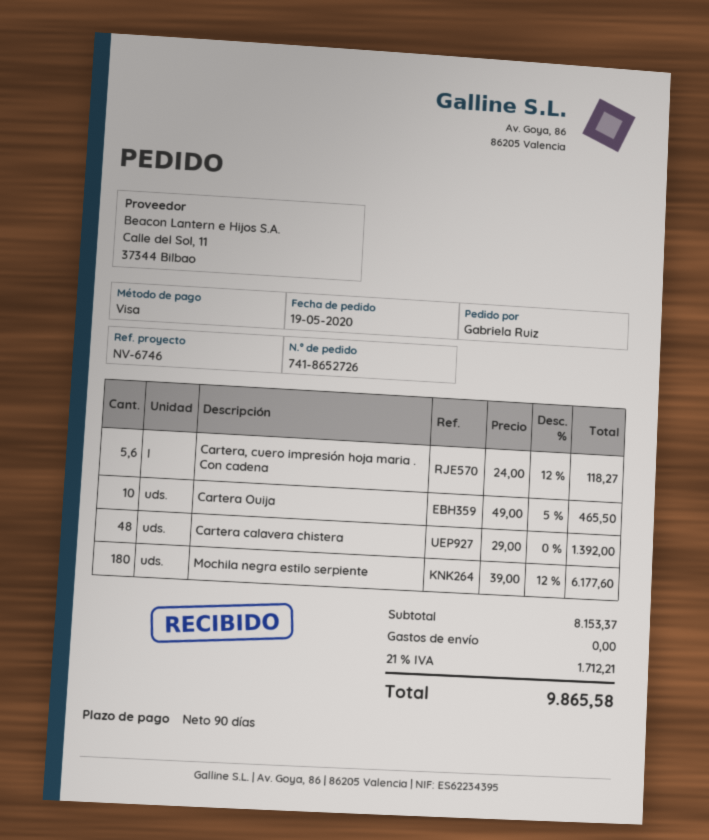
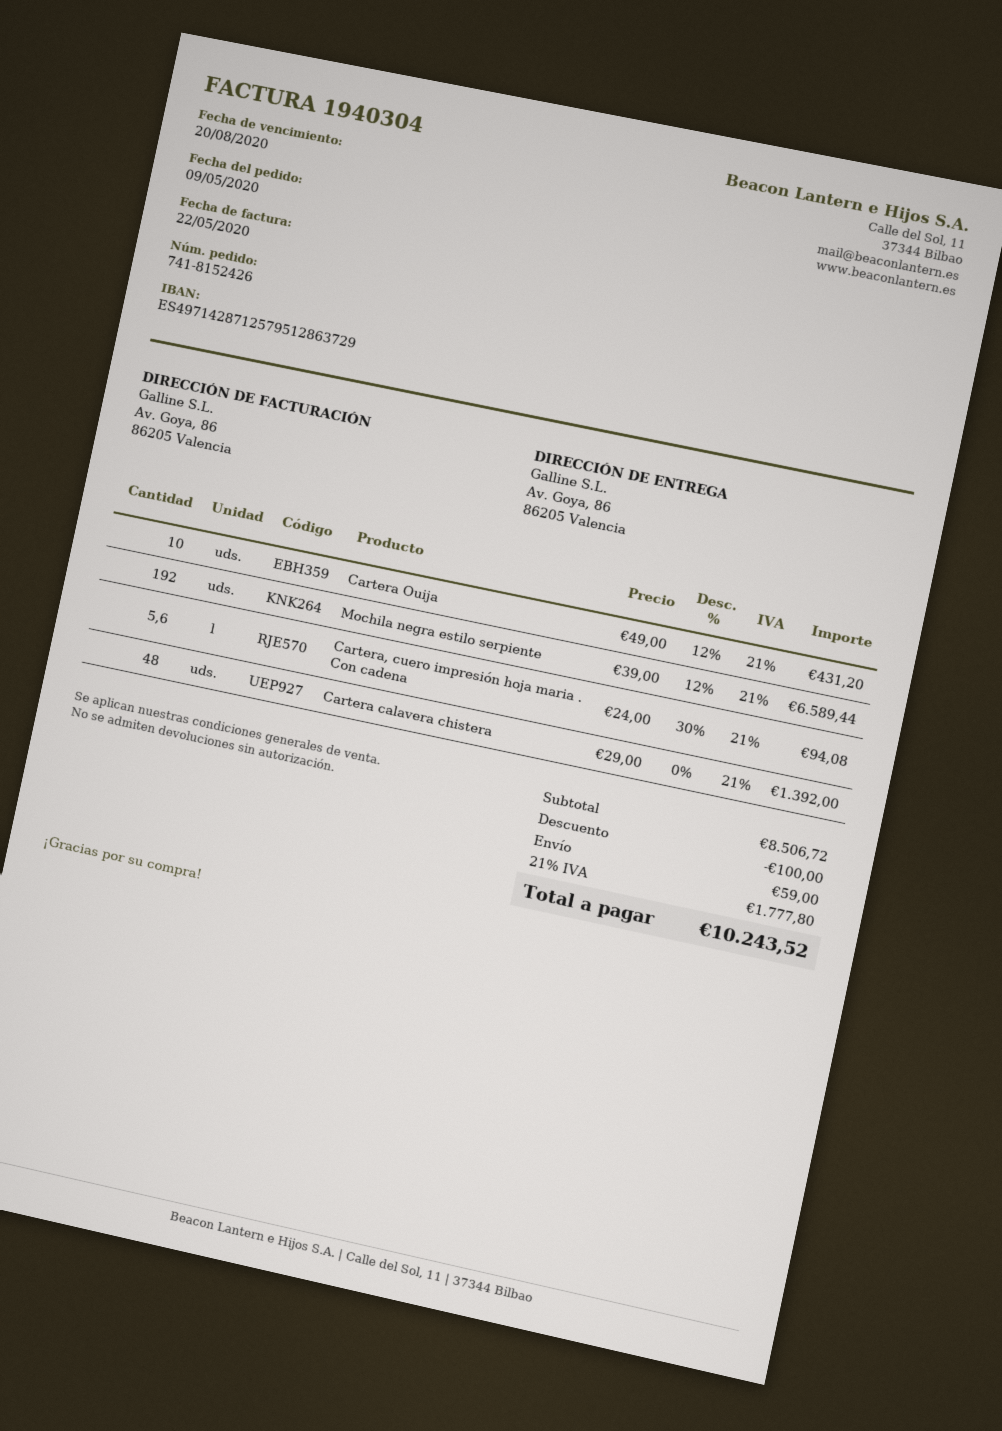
order number: 741-8652726 -> 741-8152426
order date: 2020-05-19 -> 2020-05-09
Cartera, cuero impresión hoja maria . Con cadena: 5.6 x 24.00 - 12% = 118.27 -> 5.6 x 24.00 - 30% = 94.08
Cartera Ouija: 10 x 49.00 - 5% = 465.50 -> 10 x 49.00 - 12% = 431.20
Mochila negra estilo serpiente: 180 x 39.00 - 12% = 6177.60 -> 192 x 39.00 - 12% = 6589.44
subtotal: 8153.37 -> 8506.72
discount: none -> 100.00
shipping: 0.00 -> 59.00
tax: 21% = 1712.21 -> 21% = 1777.80
total: 9865.58 -> 10243.52

